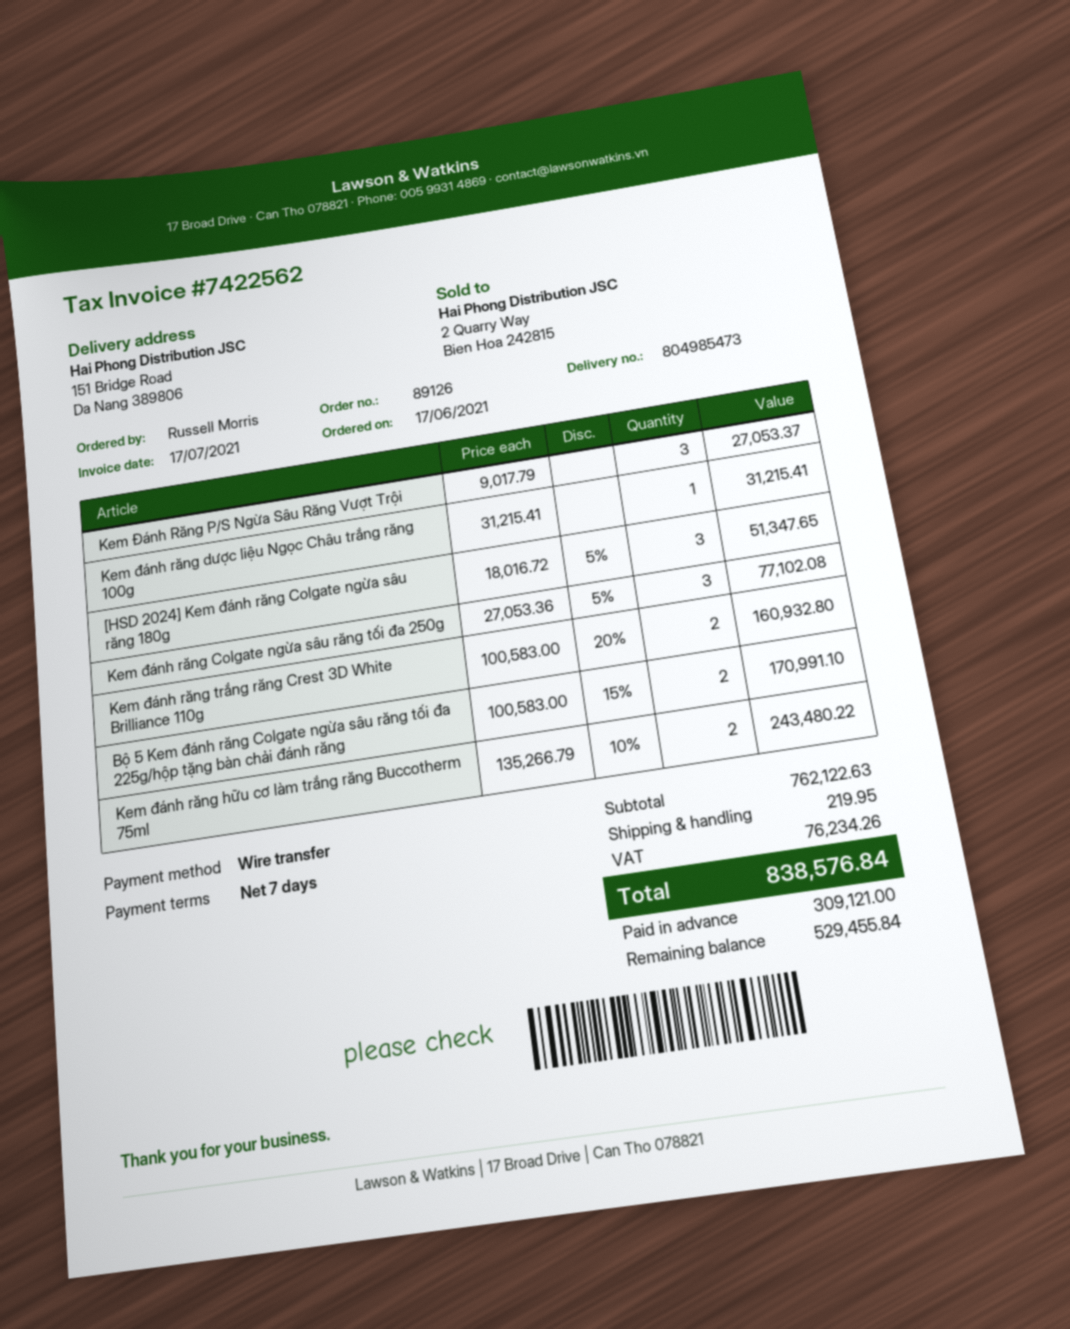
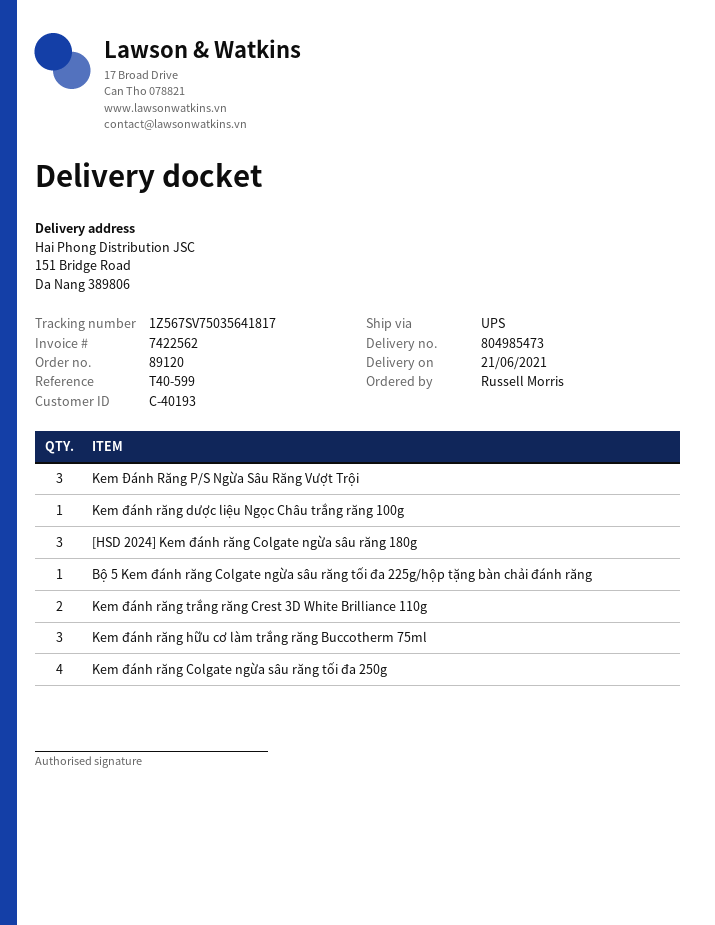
order number: 89126 -> 89120
Kem đánh răng Colgate ngừa sâu răng tối đa 250g: 3 -> 4
Bộ 5 Kem đánh răng Colgate ngừa sâu răng tối đa 225g/hộp tặng bàn chải đánh răng: 2 -> 1
Kem đánh răng hữu cơ làm trắng răng Buccotherm 75ml: 2 -> 3

